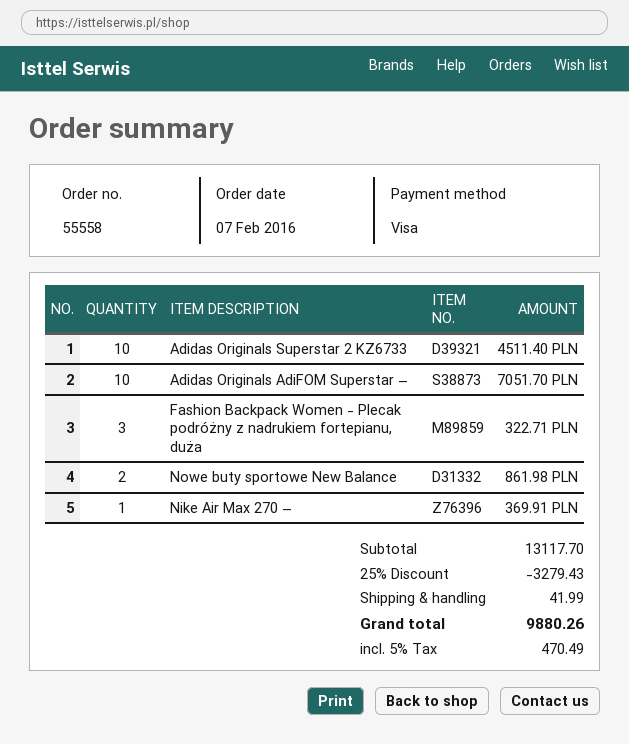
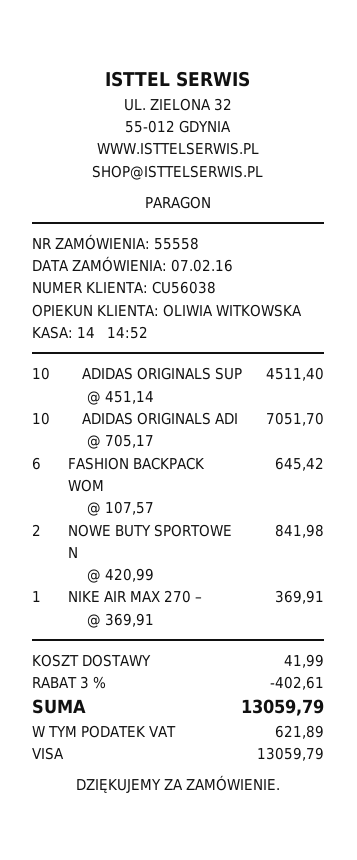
Fashion Backpack Women - Plecak podróżny z nadrukiem fortepianu, duża: 3 for 322.71 -> 6 for 645.42
Nowe buty sportowe New Balance: 2 for 861.98 -> 2 for 841.98
discount: 25% = 3279.43 -> 3% = 402.61
tax: 470.49 -> 621.89
total: 9880.26 -> 13059.79

